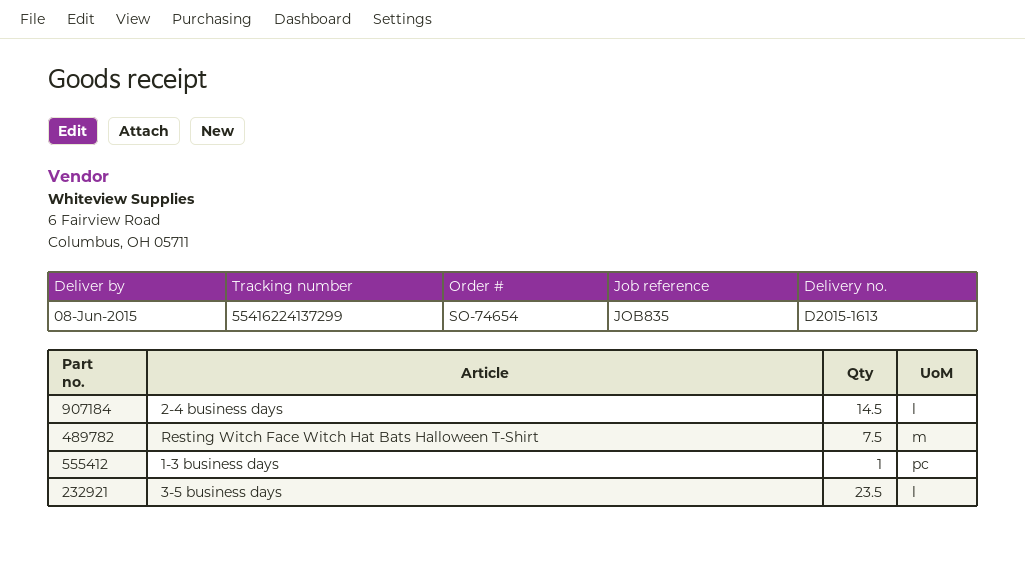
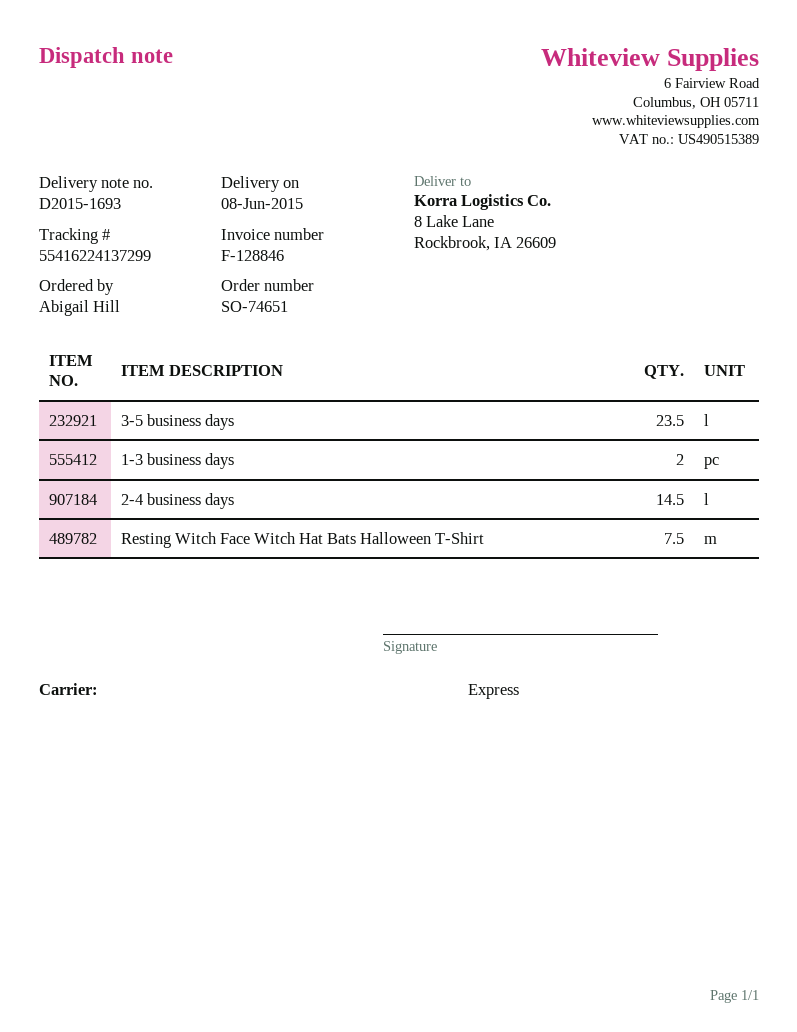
order number: SO-74654 -> SO-74651
delivery note number: D2015-1613 -> D2015-1693
1-3 business days: 1 -> 2

